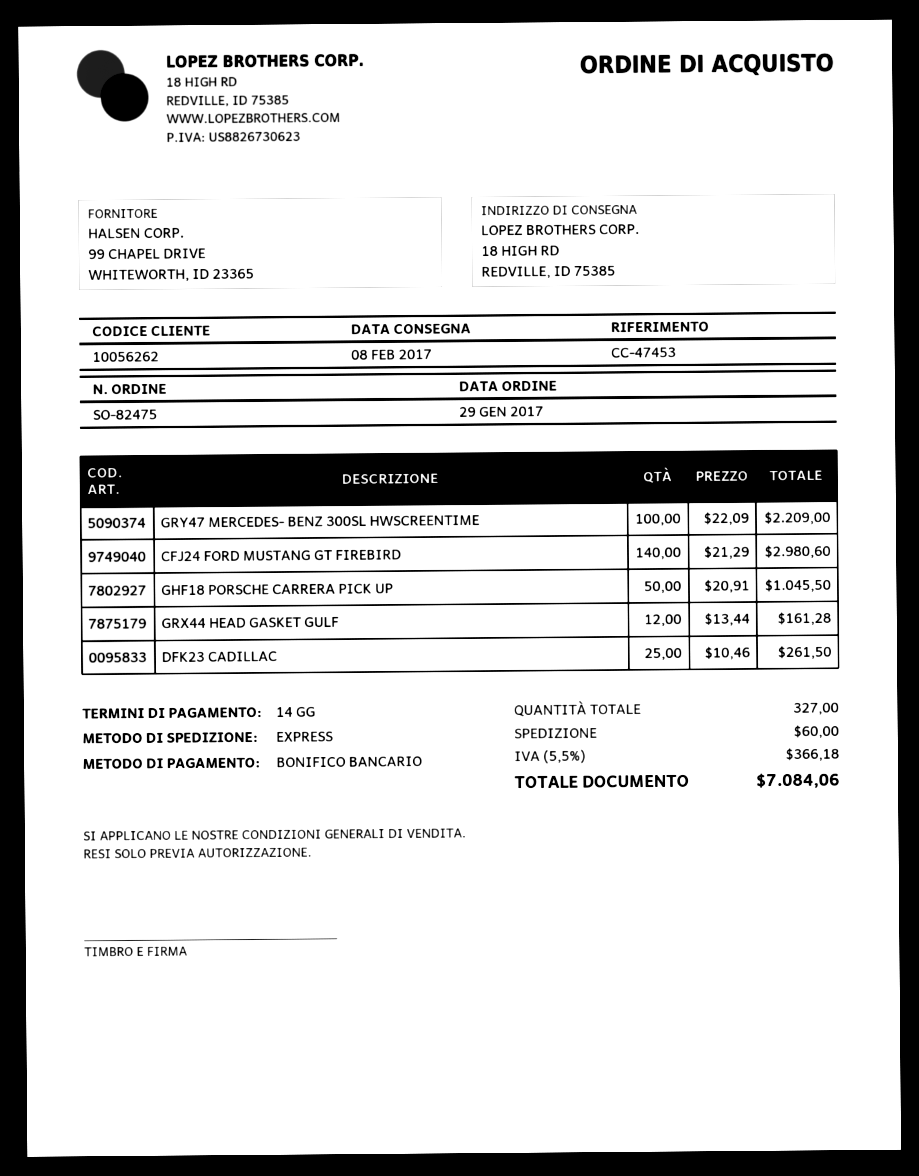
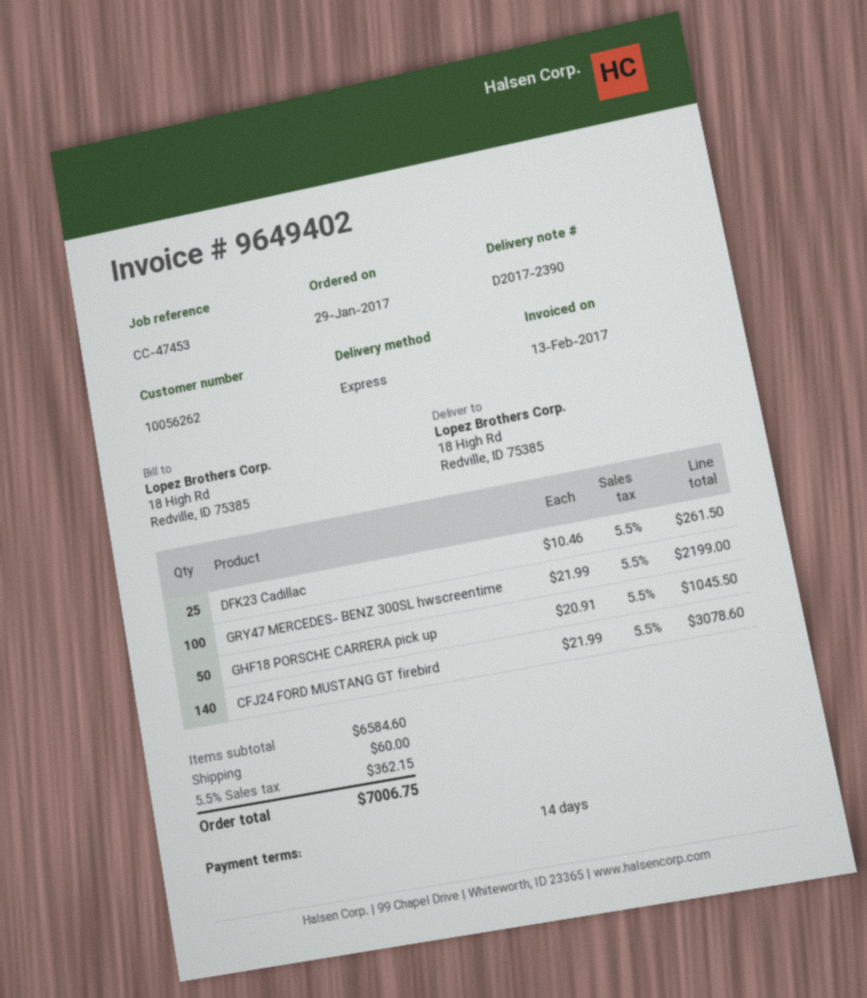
GRY47 MERCEDES- BENZ 300SL HWSCREENTIME: 100 x 22.09 = 2209.00 -> 100 x 21.99 = 2199.00
CFJ24 FORD MUSTANG GT FIREBIRD: 140 x 21.29 = 2980.60 -> 140 x 21.99 = 3078.60
GRX44 HEAD GASKET GULF: 12 x 13.44 = 161.28 -> none
tax: 5.5% = 366.18 -> 5.5% = 362.15
total: 7084.06 -> 7006.75

